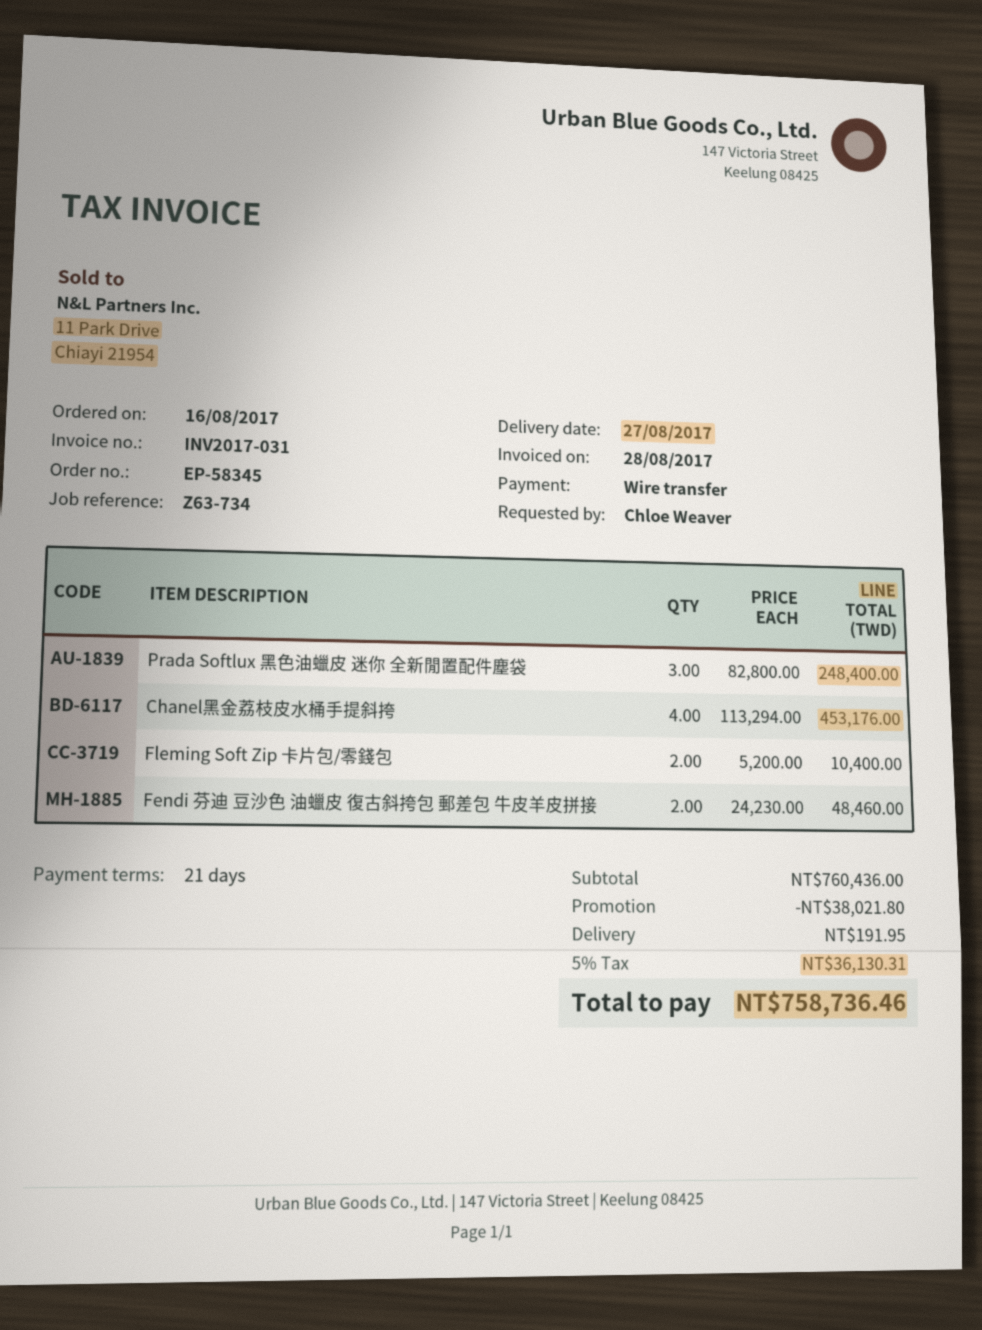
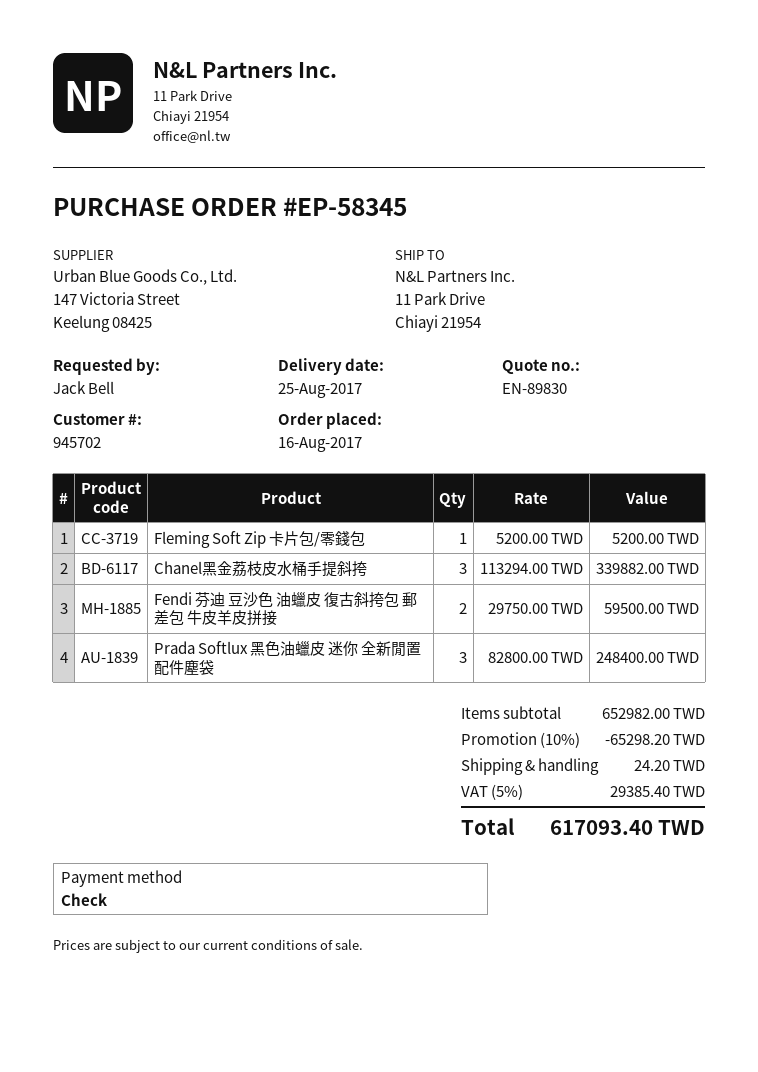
delivery date: 2017-08-27 -> 2017-08-25
ordered by: Chloe Weaver -> Jack Bell
payment method: bank transfer -> cheque
Chanel黑金荔枝皮水桶手提斜挎: 4 x 113294.00 = 453176.00 -> 3 x 113294.00 = 339882.00
Fleming Soft Zip 卡片包/零錢包: 2 x 5200.00 = 10400.00 -> 1 x 5200.00 = 5200.00
Fendi 芬迪 豆沙色 油蠟皮 復古斜挎包 郵差包 牛皮羊皮拼接: 2 x 24230.00 = 48460.00 -> 2 x 29750.00 = 59500.00
subtotal: 760436.00 -> 652982.00
discount: 38021.80 -> 65298.20
shipping: 191.95 -> 24.20
tax: 5% = 36130.31 -> 5% = 29385.40
total: 758736.46 -> 617093.40

